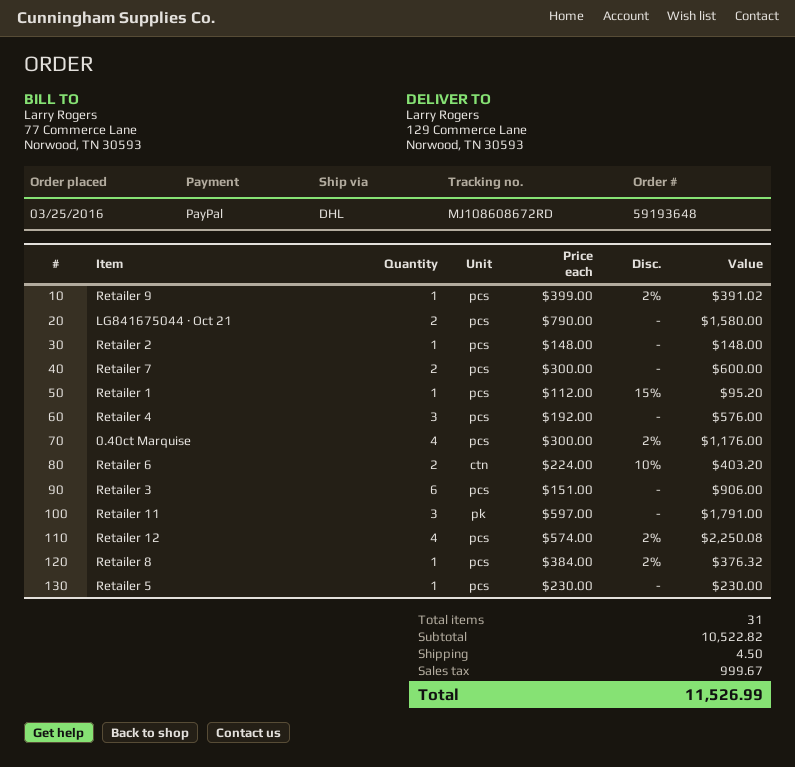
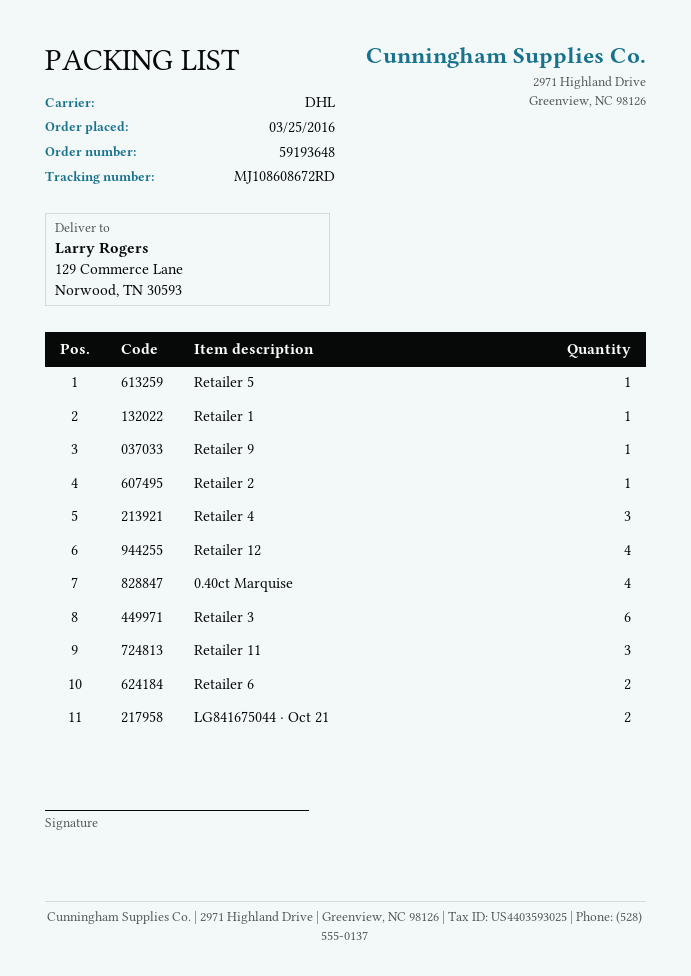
Retailer 7: 2 -> none
Retailer 8: 1 -> none

